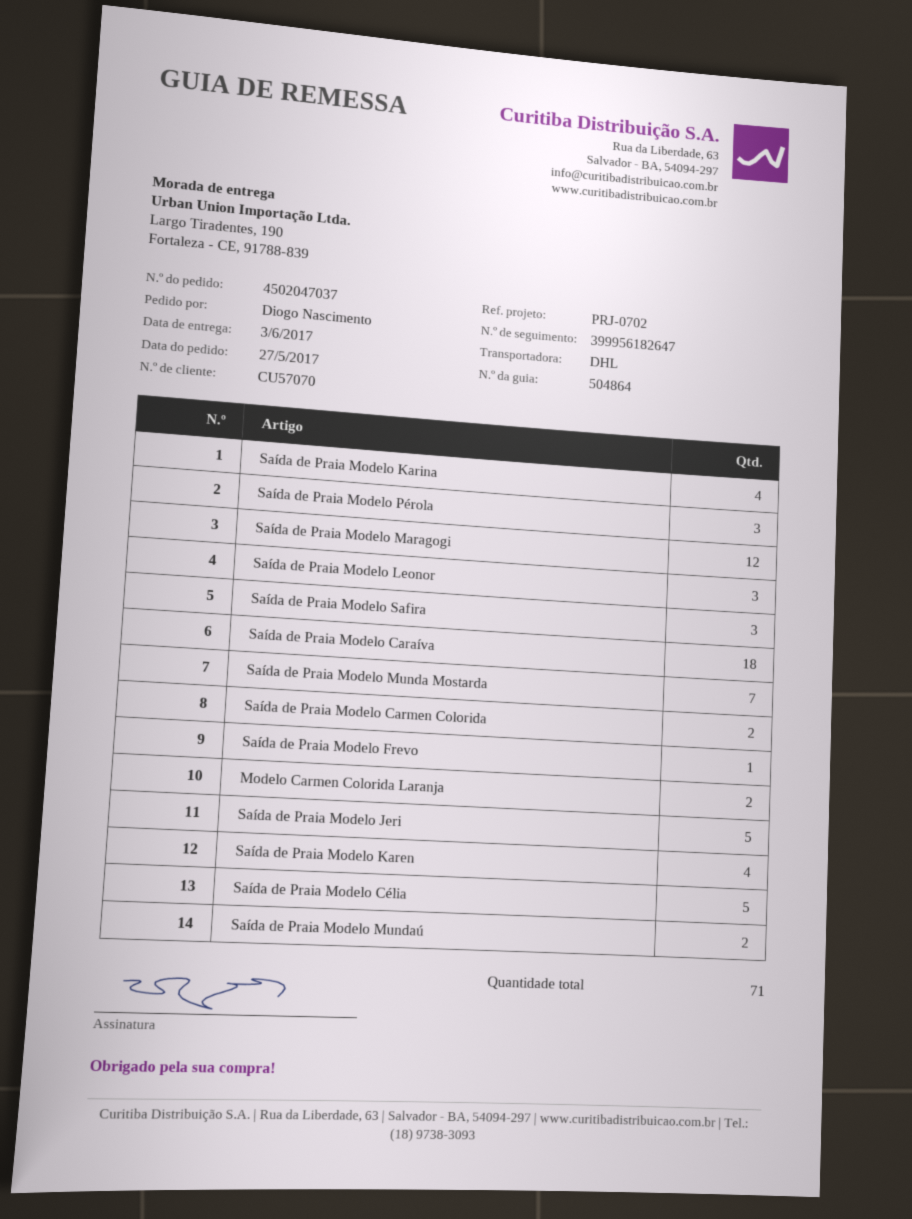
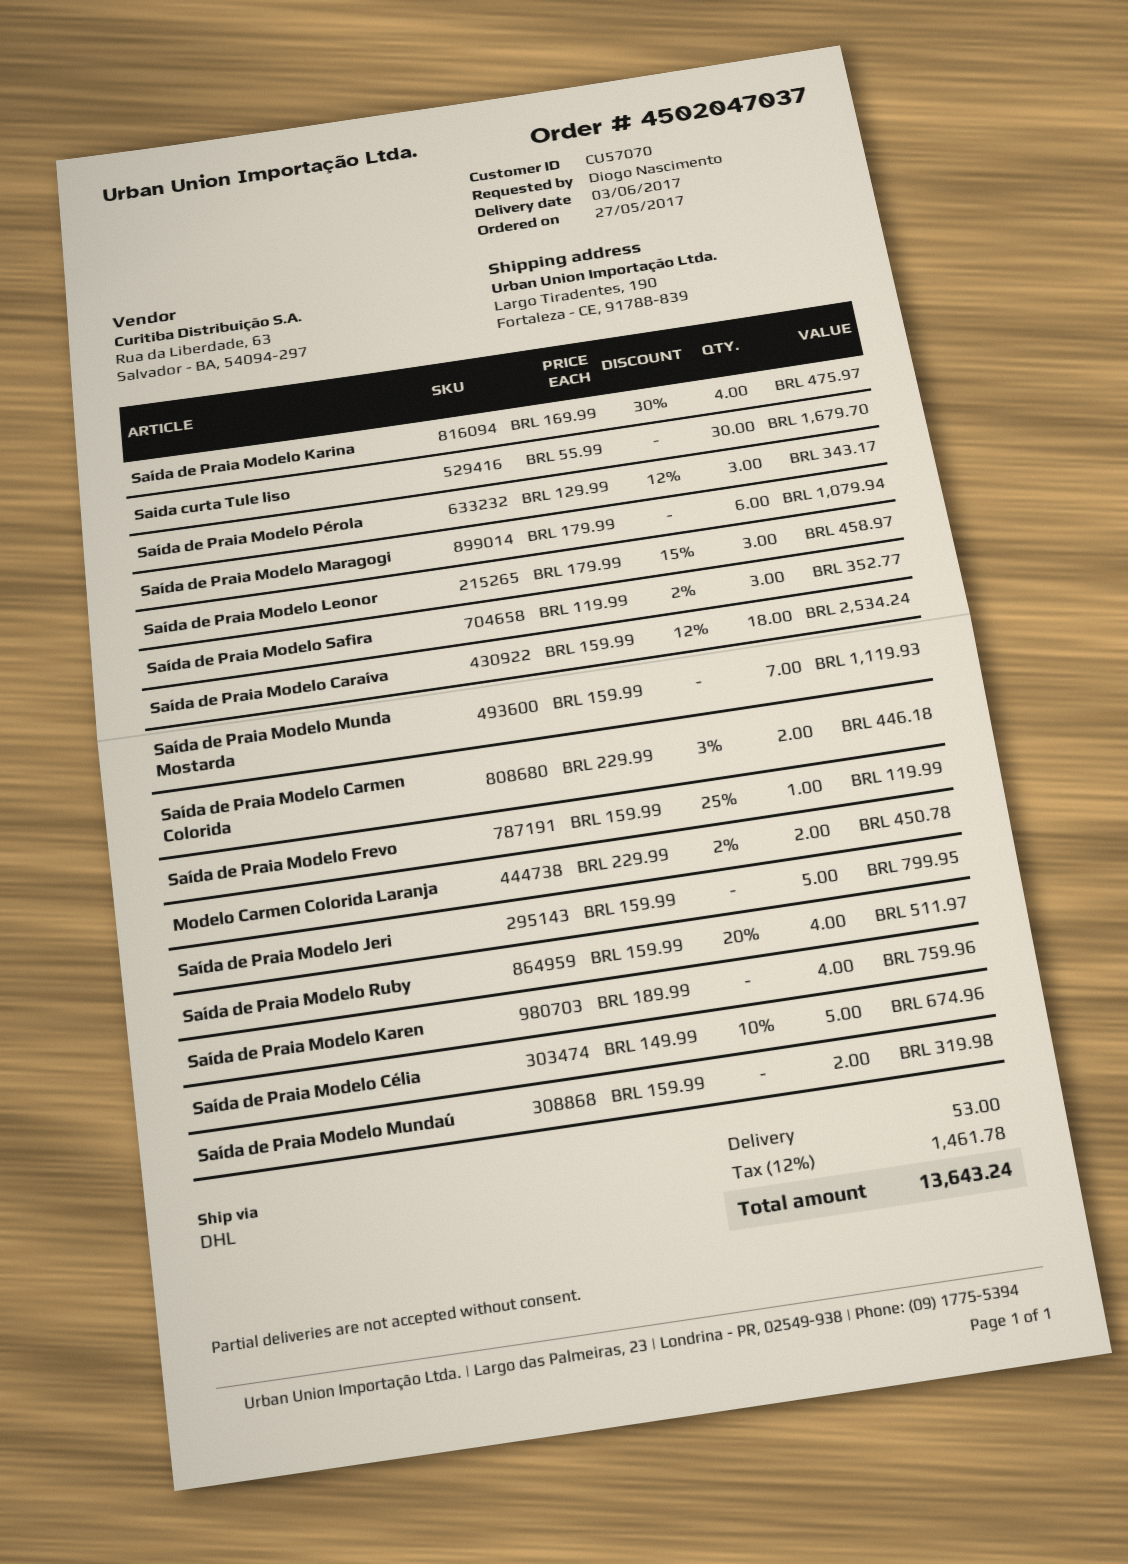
Saída de Praia Modelo Maragogi: 12 -> 6
Saida curta Tule liso: none -> 30
Saída de Praia Modelo Ruby: none -> 4

